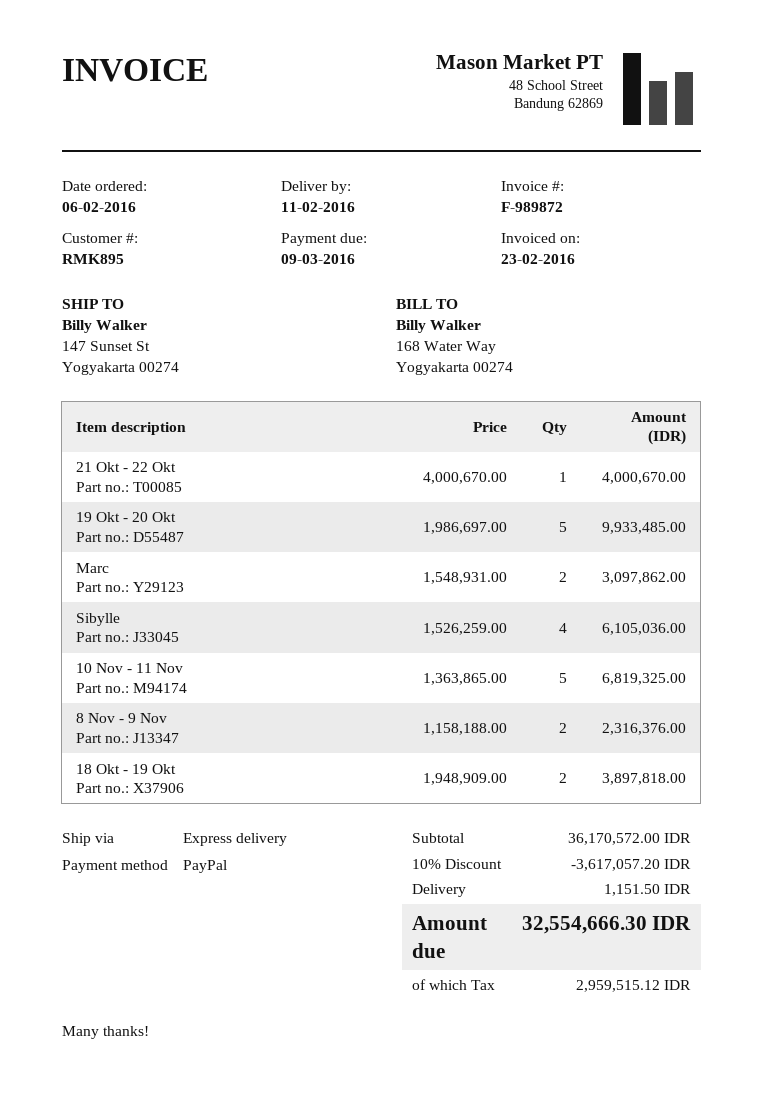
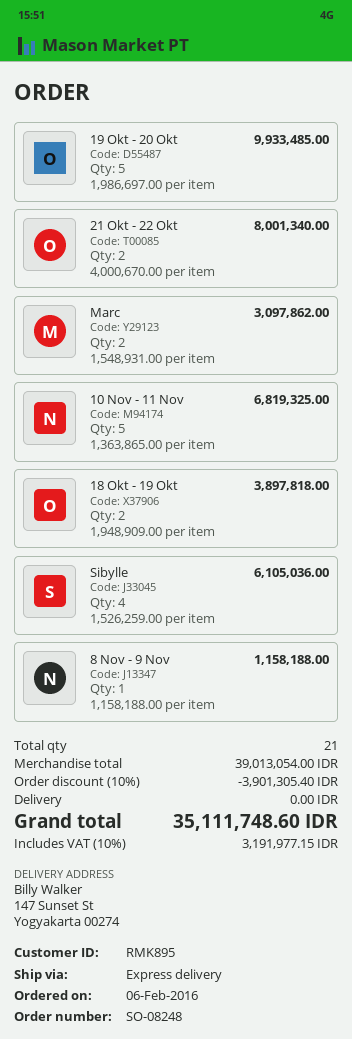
21 Okt - 22 Okt: 1 x 4000670.00 = 4000670.00 -> 2 x 4000670.00 = 8001340.00
8 Nov - 9 Nov: 2 x 1158188.00 = 2316376.00 -> 1 x 1158188.00 = 1158188.00
subtotal: 36170572.00 -> 39013054.00
discount: 10% = 3617057.20 -> 10% = 3901305.40
shipping: 1151.50 -> 0.00
tax: 2959515.12 -> 3191977.15
total: 32554666.30 -> 35111748.60

